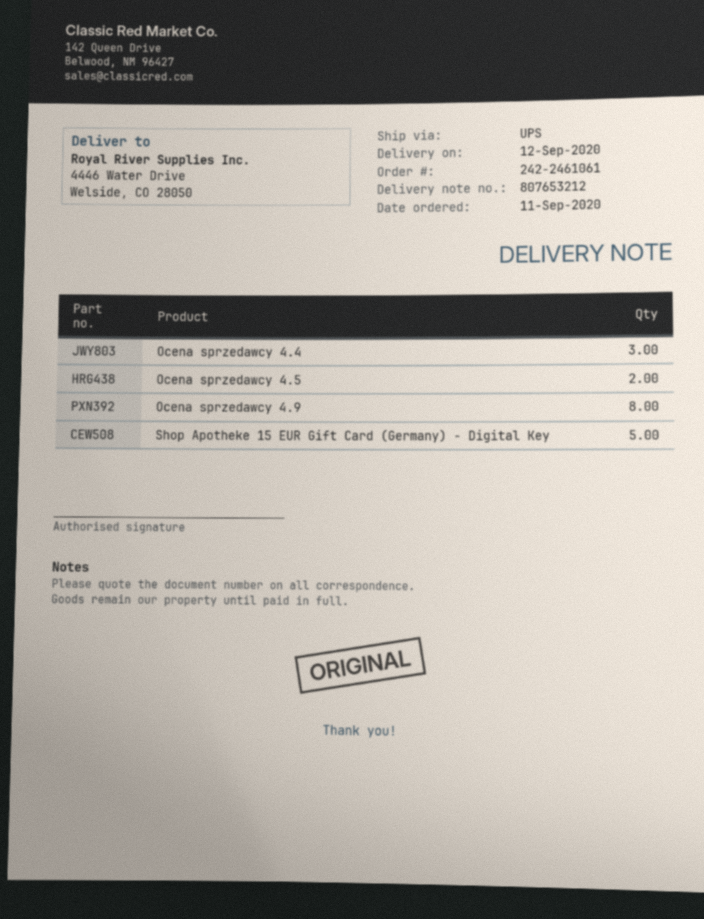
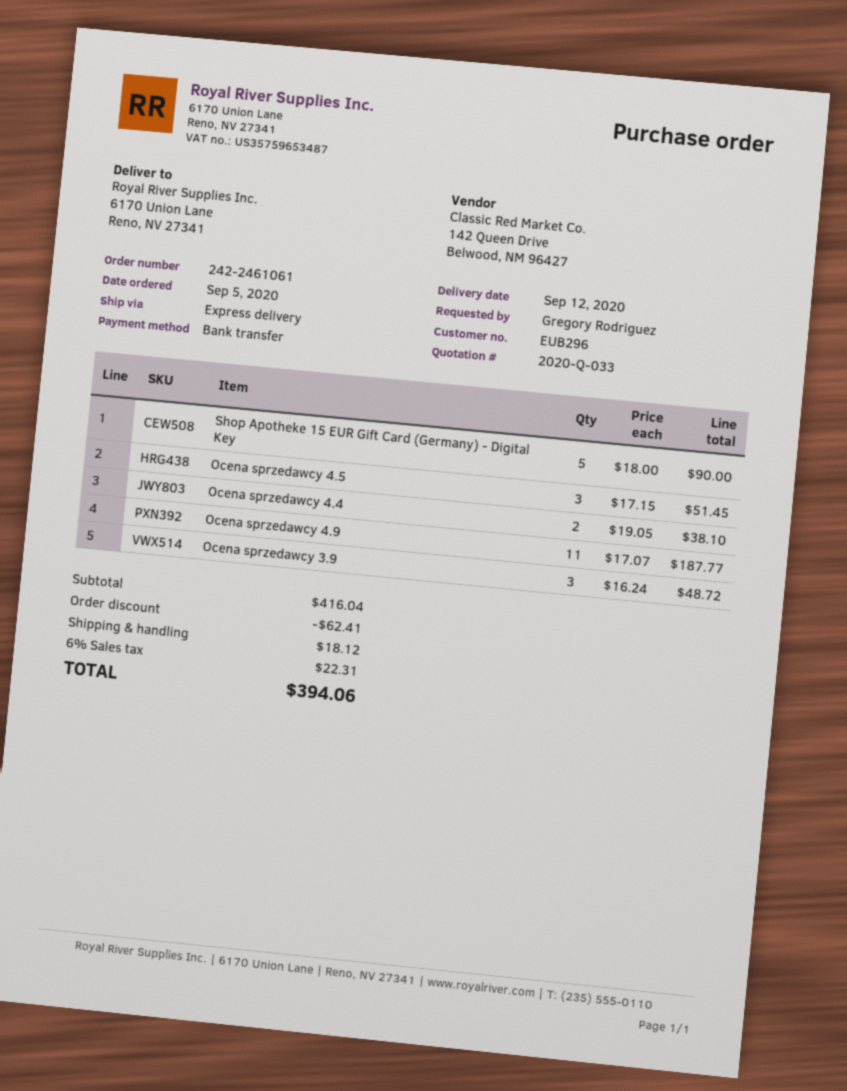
order date: 2020-09-11 -> 2020-09-05
shipping method: UPS -> express
ship to: 4446 Water Drive, Welside, CO 28050 -> 6170 Union Lane, Reno, NV 27341
Ocena sprzedawcy 4.4: 3 -> 2
Ocena sprzedawcy 4.5: 2 -> 3
Ocena sprzedawcy 4.9: 8 -> 11
Ocena sprzedawcy 3.9: none -> 3

